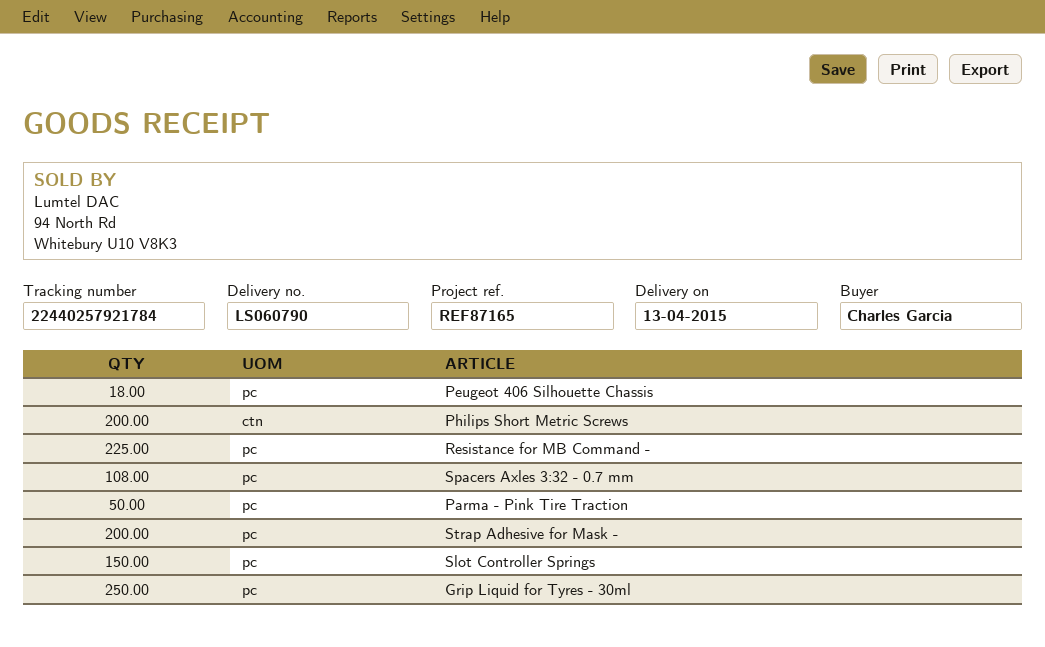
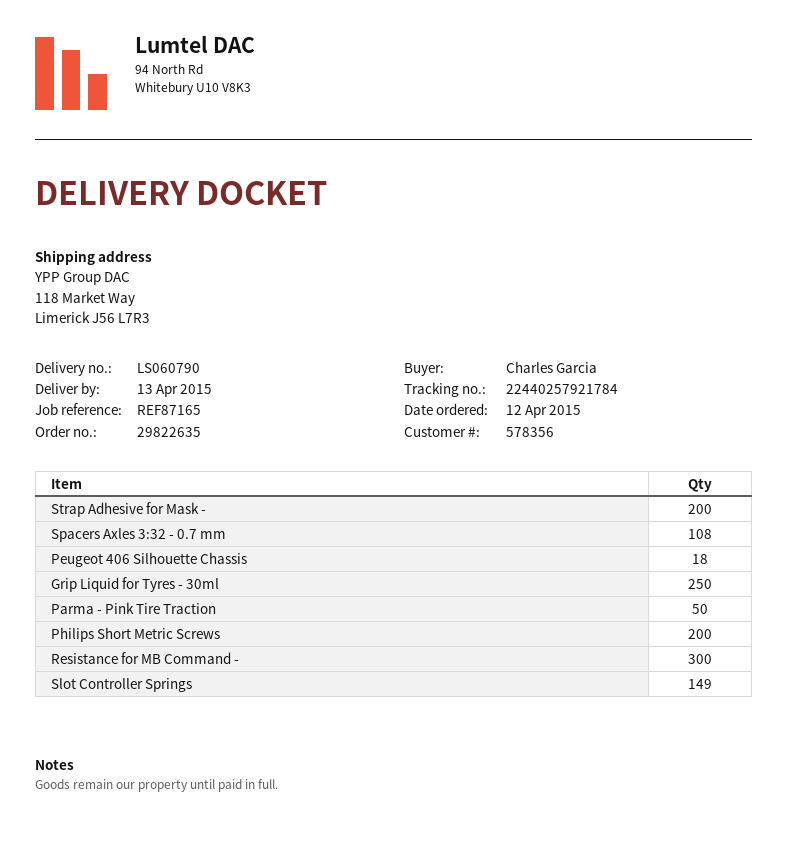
Resistance for MB Command -: 225 -> 300
Slot Controller Springs: 150 -> 149

